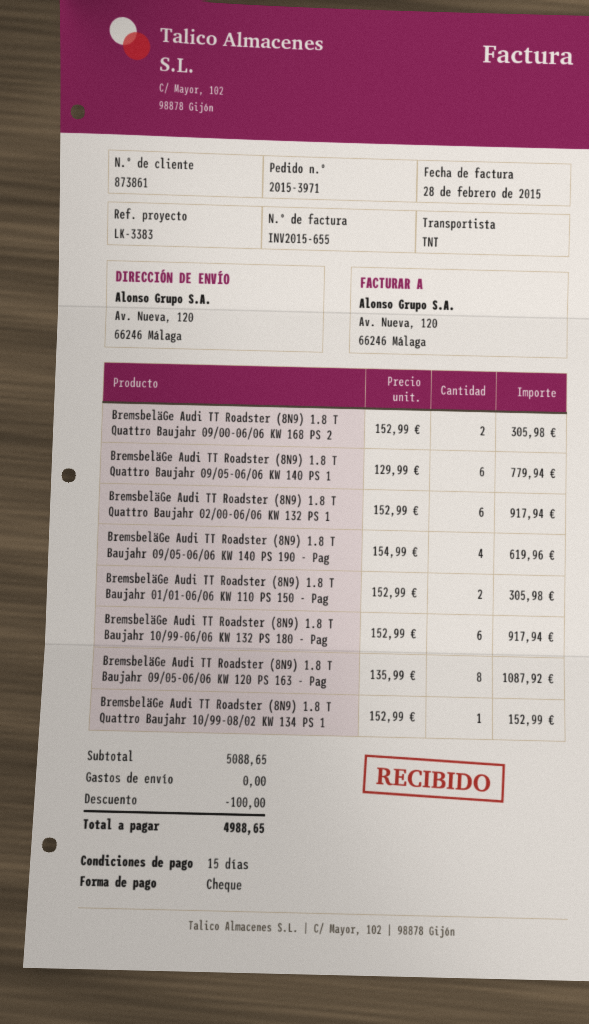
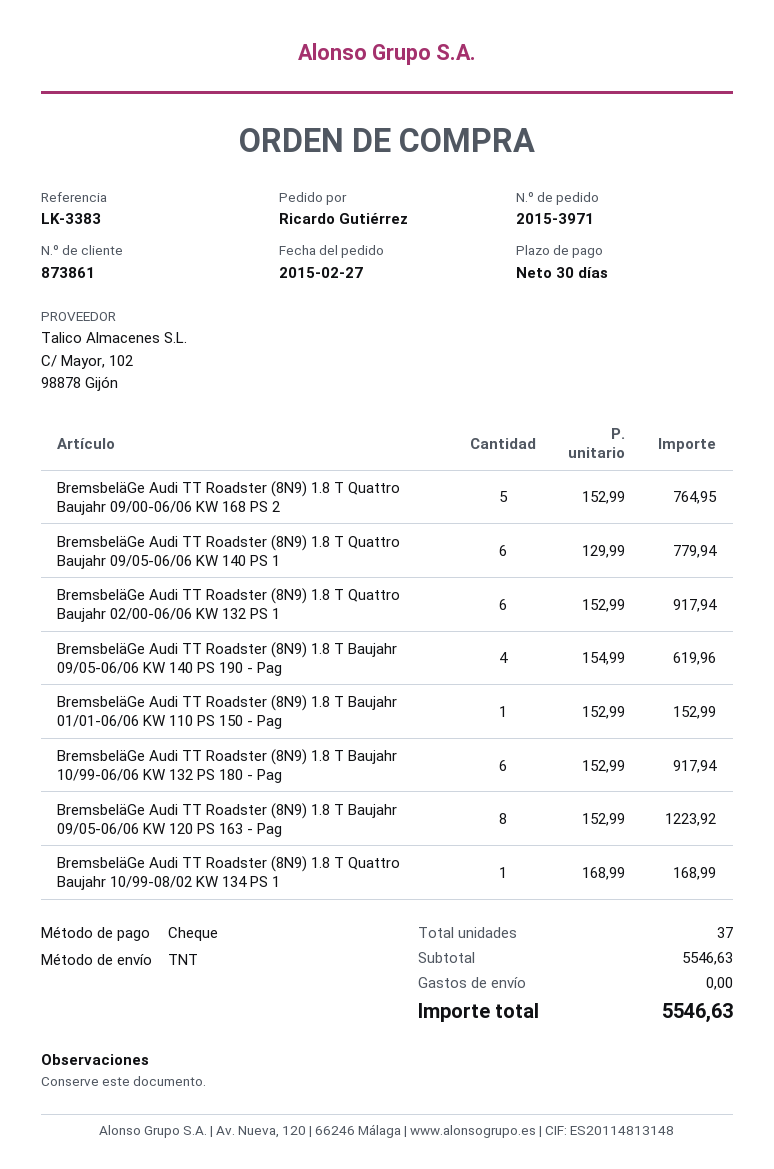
payment terms: 15 days -> 30 days
BremsbeläGe Audi TT Roadster (8N9) 1.8 T Quattro Baujahr 09/00-06/06 KW 168 PS 2: 2 x 152.99 = 305.98 -> 5 x 152.99 = 764.95
BremsbeläGe Audi TT Roadster (8N9) 1.8 T Baujahr 01/01-06/06 KW 110 PS 150 - Pag: 2 x 152.99 = 305.98 -> 1 x 152.99 = 152.99
BremsbeläGe Audi TT Roadster (8N9) 1.8 T Baujahr 09/05-06/06 KW 120 PS 163 - Pag: 8 x 135.99 = 1087.92 -> 8 x 152.99 = 1223.92
BremsbeläGe Audi TT Roadster (8N9) 1.8 T Quattro Baujahr 10/99-08/02 KW 134 PS 1: 1 x 152.99 = 152.99 -> 1 x 168.99 = 168.99
subtotal: 5088.65 -> 5546.63
discount: 100.00 -> none
total: 4988.65 -> 5546.63

